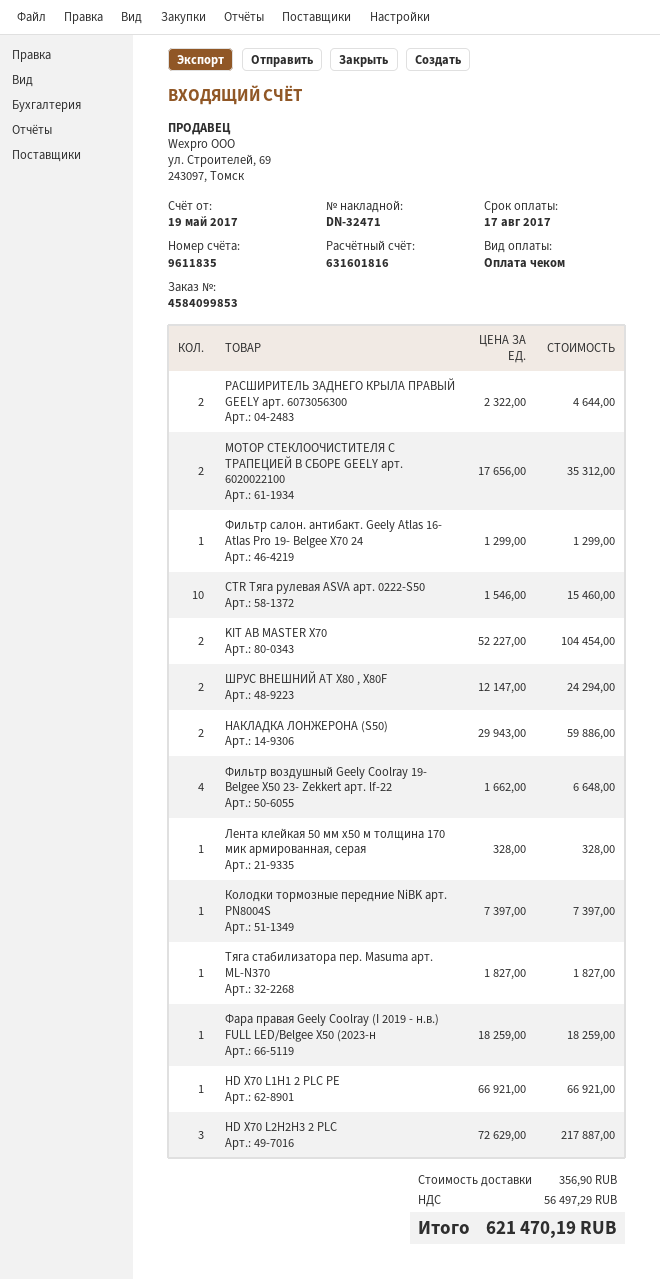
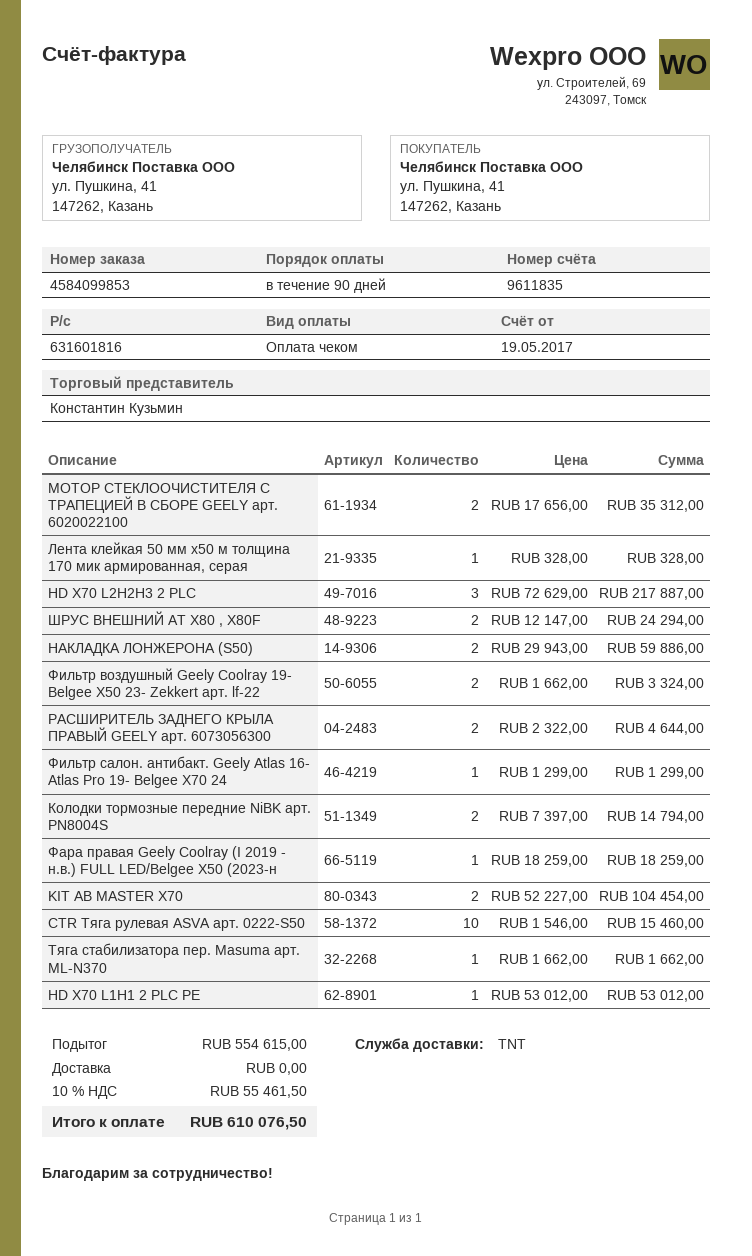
Фильтр воздушный Geely Coolray 19- Belgee X50 23- Zekkert арт. lf-22: 4 x 1662.00 = 6648.00 -> 2 x 1662.00 = 3324.00
Колодки тормозные передние NiBK арт. PN8004S: 1 x 7397.00 = 7397.00 -> 2 x 7397.00 = 14794.00
Тяга стабилизатора пер. Masuma арт. ML-N370: 1 x 1827.00 = 1827.00 -> 1 x 1662.00 = 1662.00
HD X70 L1H1 2 PLC PE: 1 x 66921.00 = 66921.00 -> 1 x 53012.00 = 53012.00
shipping: 356.90 -> 0.00
tax: 56497.29 -> 55461.50
total: 621470.19 -> 610076.50

